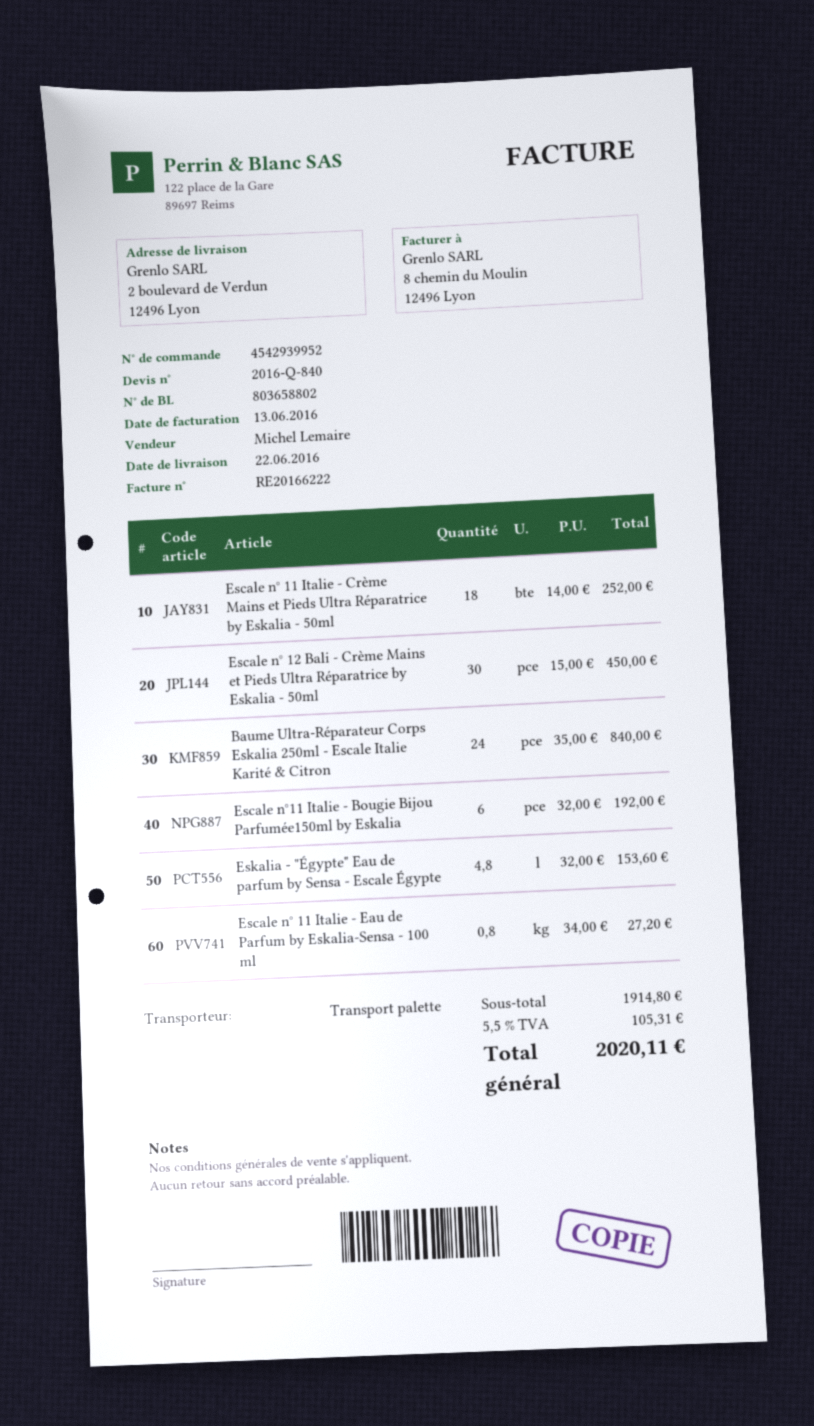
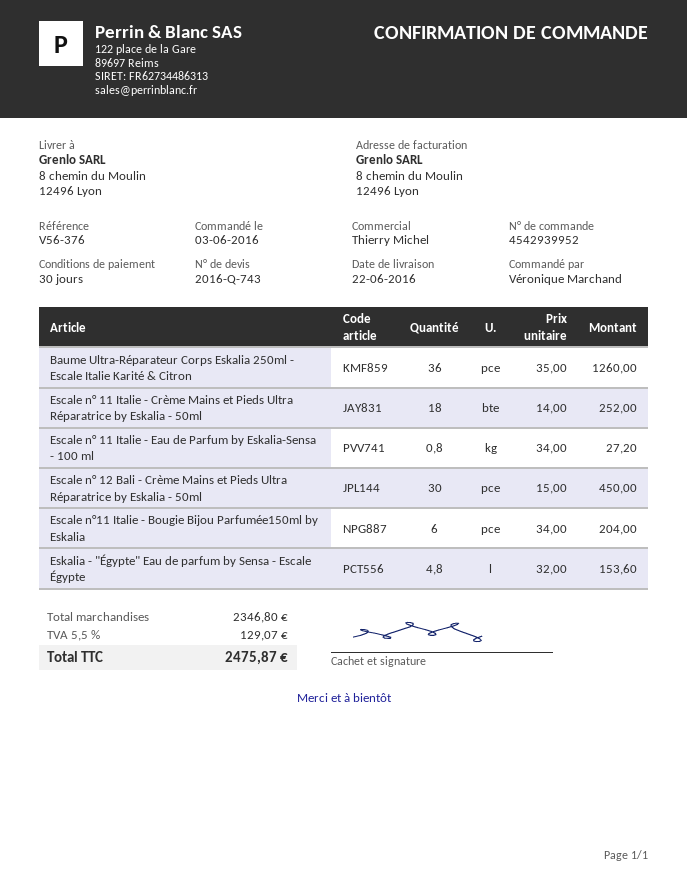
quote number: 2016-Q-840 -> 2016-Q-743
sales rep: Michel Lemaire -> Thierry Michel
ship to: 2 boulevard de Verdun, 12496 Lyon -> 8 chemin du Moulin, 12496 Lyon
Baume Ultra-Réparateur Corps Eskalia 250ml - Escale Italie Karité & Citron: 24 x 35.00 = 840.00 -> 36 x 35.00 = 1260.00
Escale n°11 Italie - Bougie Bijou Parfumée150ml by Eskalia: 6 x 32.00 = 192.00 -> 6 x 34.00 = 204.00
subtotal: 1914.80 -> 2346.80
tax: 5.5% = 105.31 -> 5.5% = 129.07
total: 2020.11 -> 2475.87

